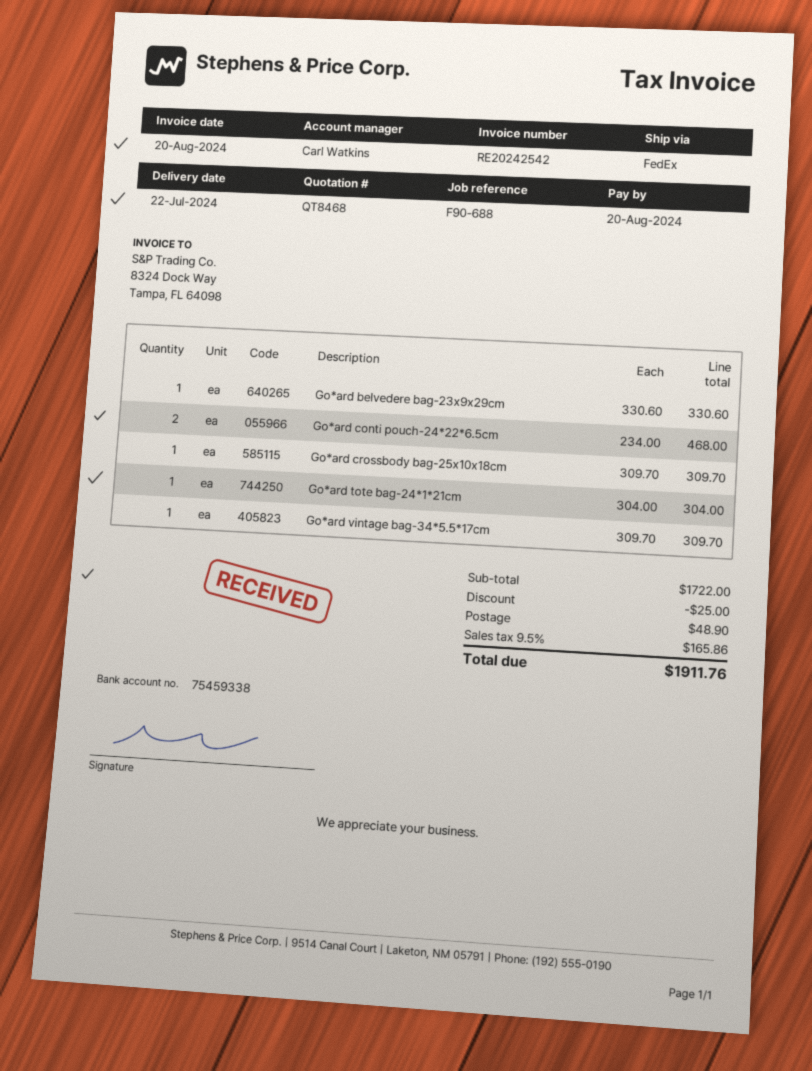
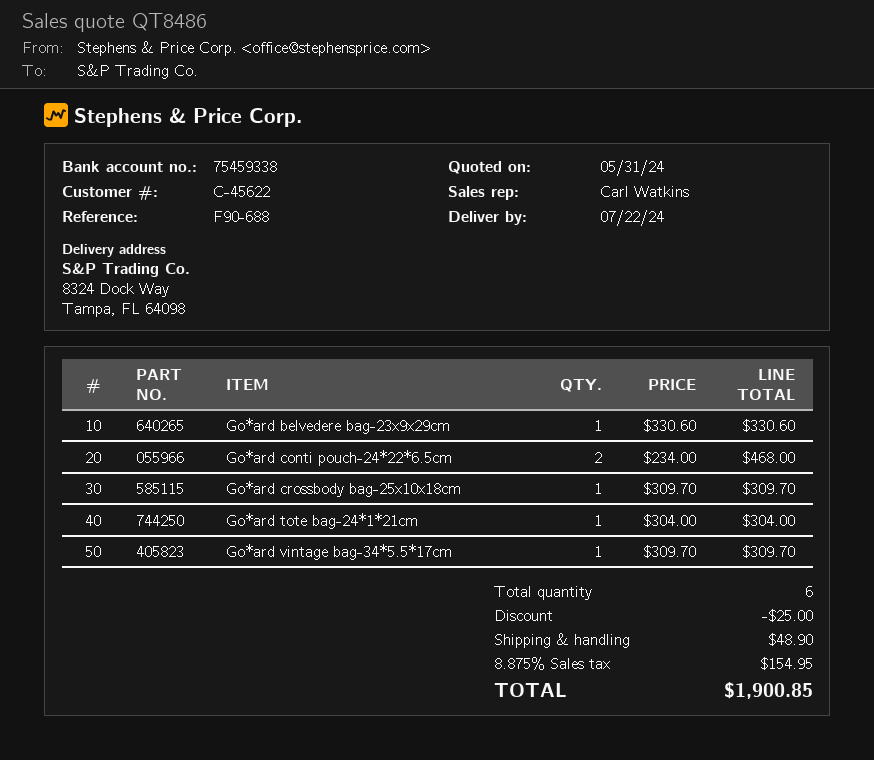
quote number: QT8468 -> QT8486
tax: 9.5% = 165.86 -> 8.875% = 154.95
total: 1911.76 -> 1900.85

